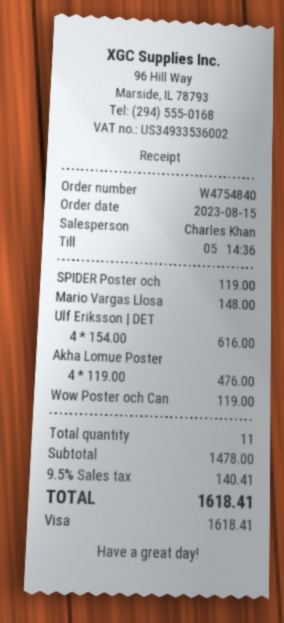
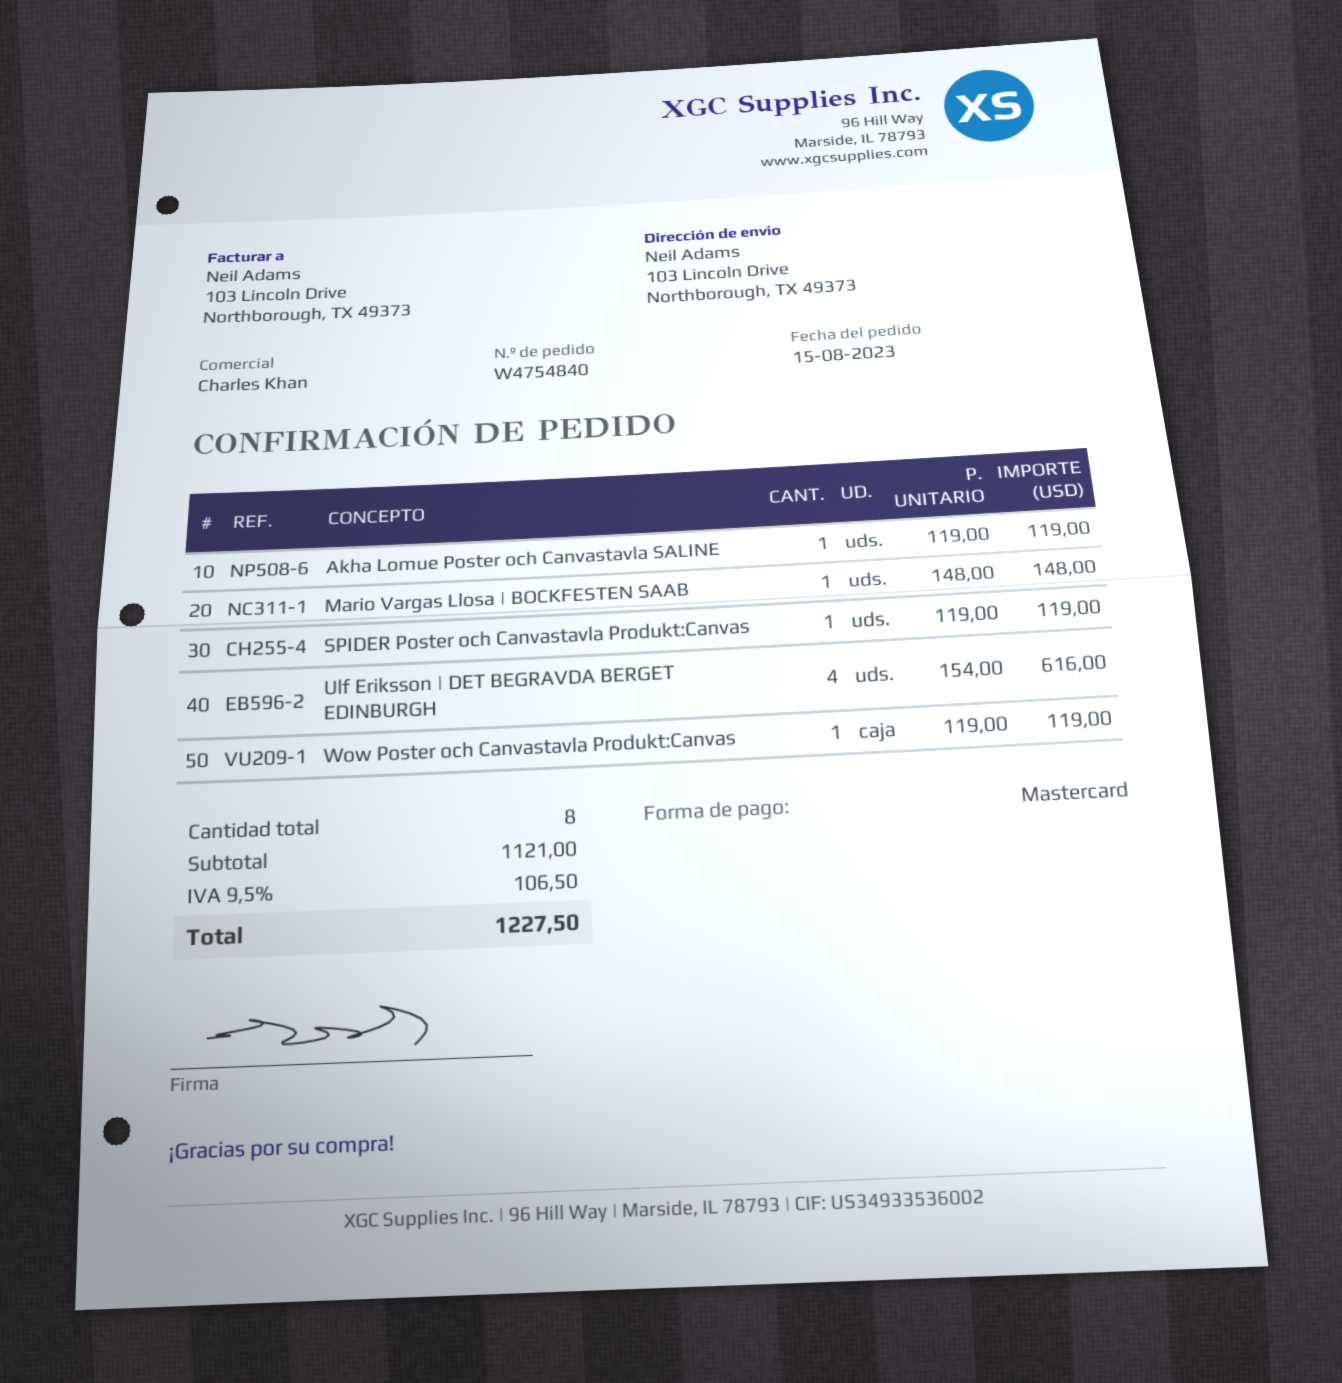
payment method: Visa -> Mastercard
Akha Lomue Poster: 4 x 119.00 = 476.00 -> 1 x 119.00 = 119.00
total quantity: 11 -> 8
subtotal: 1478.00 -> 1121.00
tax: 9.5% = 140.41 -> 9.5% = 106.50
total: 1618.41 -> 1227.50

